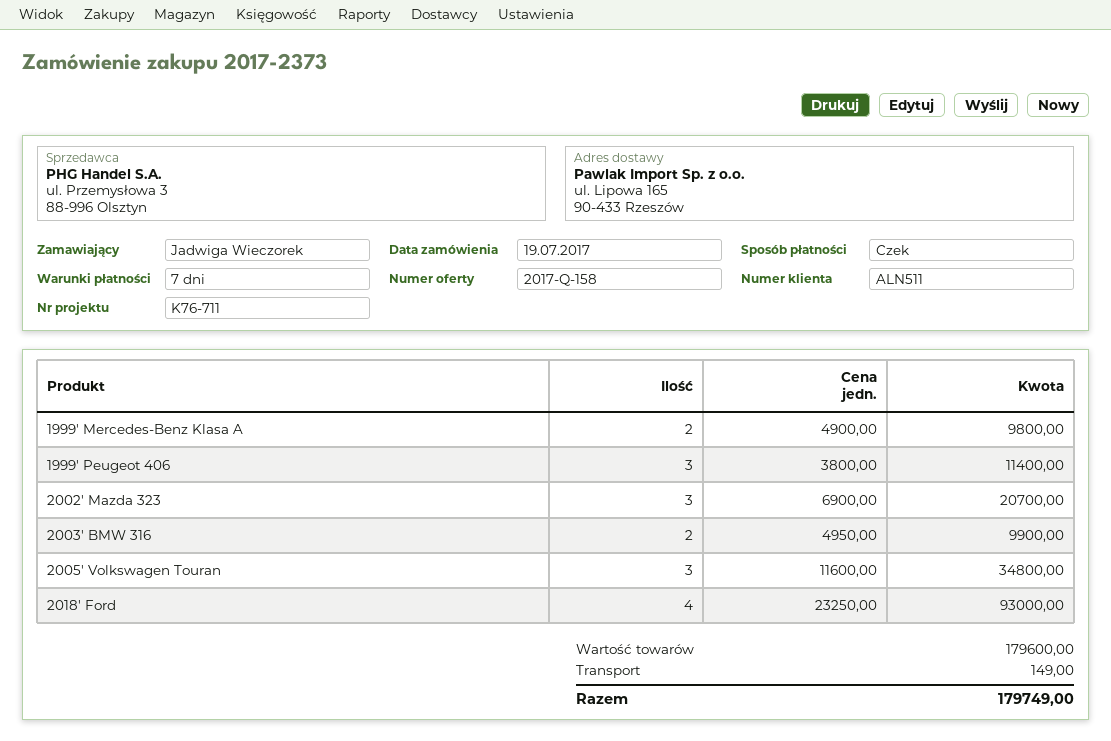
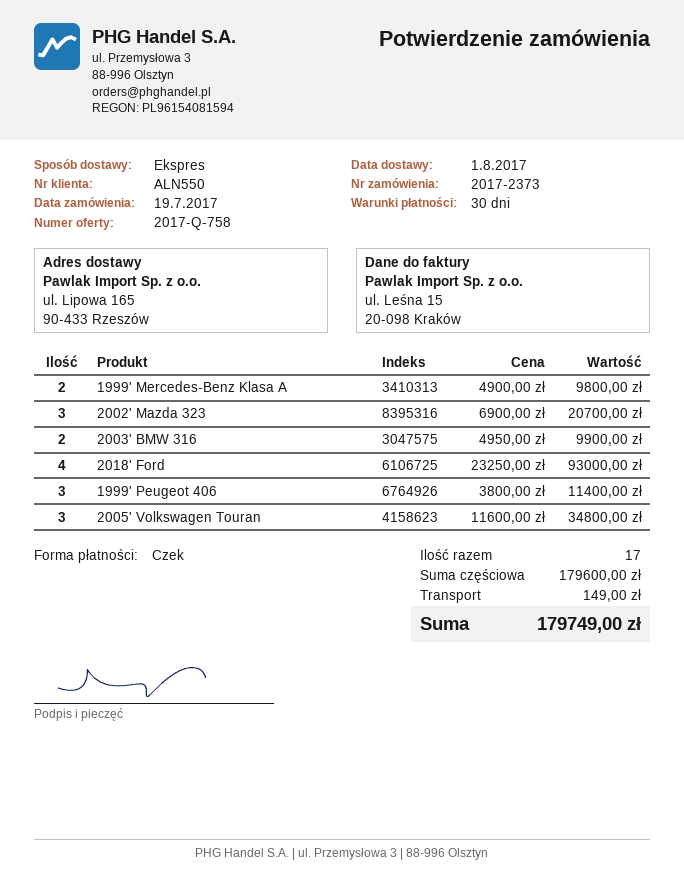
quote number: 2017-Q-158 -> 2017-Q-758
payment terms: 7 days -> 30 days
customer number: ALN511 -> ALN550

